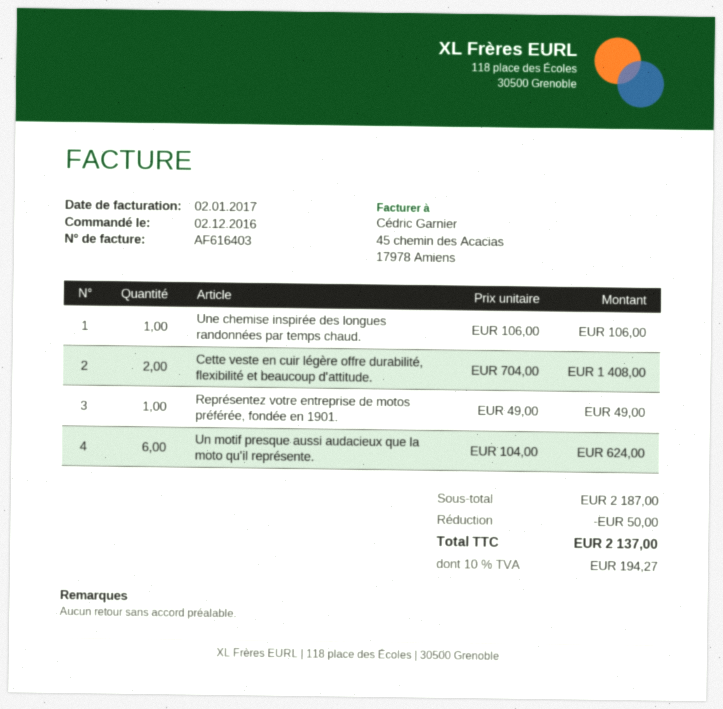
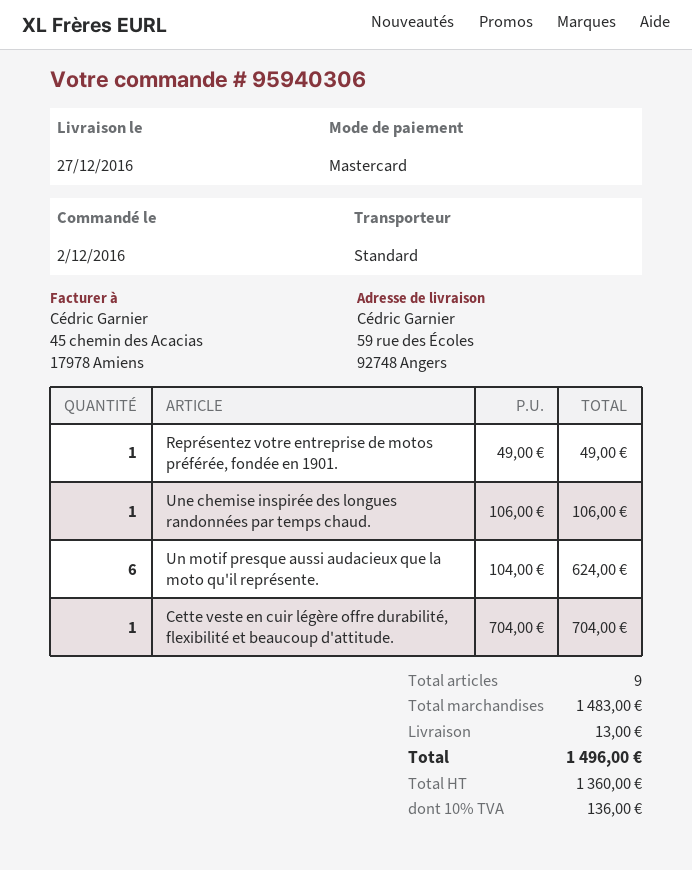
Cette veste en cuir légère offre durabilité, flexibilité et beaucoup d'attitude.: 2 x 704.00 = 1408.00 -> 1 x 704.00 = 704.00
subtotal: 2187.00 -> 1483.00
discount: 50.00 -> none
shipping: none -> 13.00
tax: 10% = 194.27 -> 10% = 136.00
total: 2137.00 -> 1496.00

